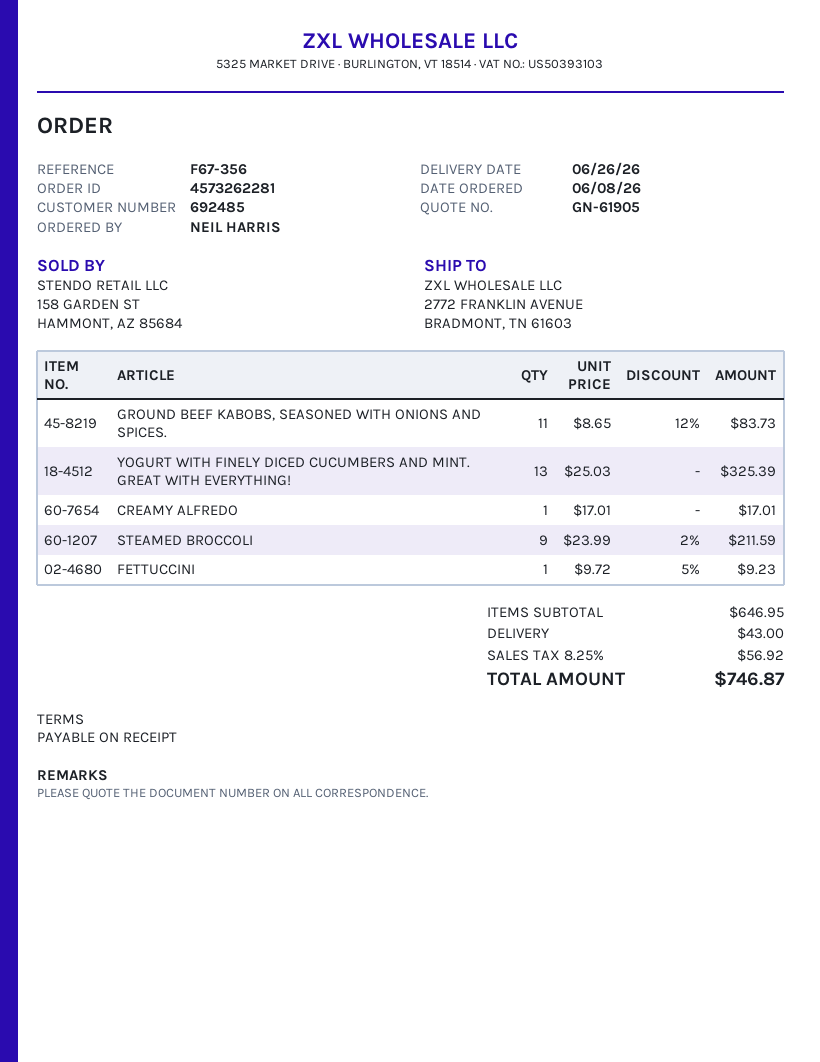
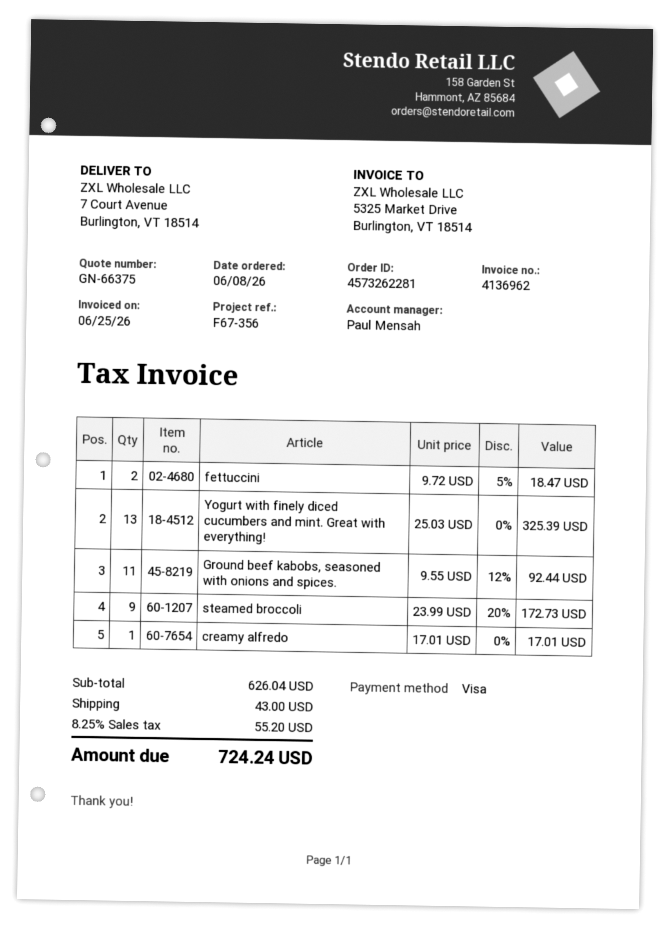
quote number: GN-61905 -> GN-66375
ship to: 2772 FRANKLIN AVENUE, BRADMONT, TN 61603 -> 7 Court Avenue, Burlington, VT 18514
GROUND BEEF KABOBS, SEASONED WITH ONIONS AND SPICES.: 11 x 8.65 - 12% = 83.73 -> 11 x 9.55 - 12% = 92.44
STEAMED BROCCOLI: 9 x 23.99 - 2% = 211.59 -> 9 x 23.99 - 20% = 172.73
FETTUCCINI: 1 x 9.72 - 5% = 9.23 -> 2 x 9.72 - 5% = 18.47
subtotal: 646.95 -> 626.04
tax: 8.25% = 56.92 -> 8.25% = 55.20
total: 746.87 -> 724.24

